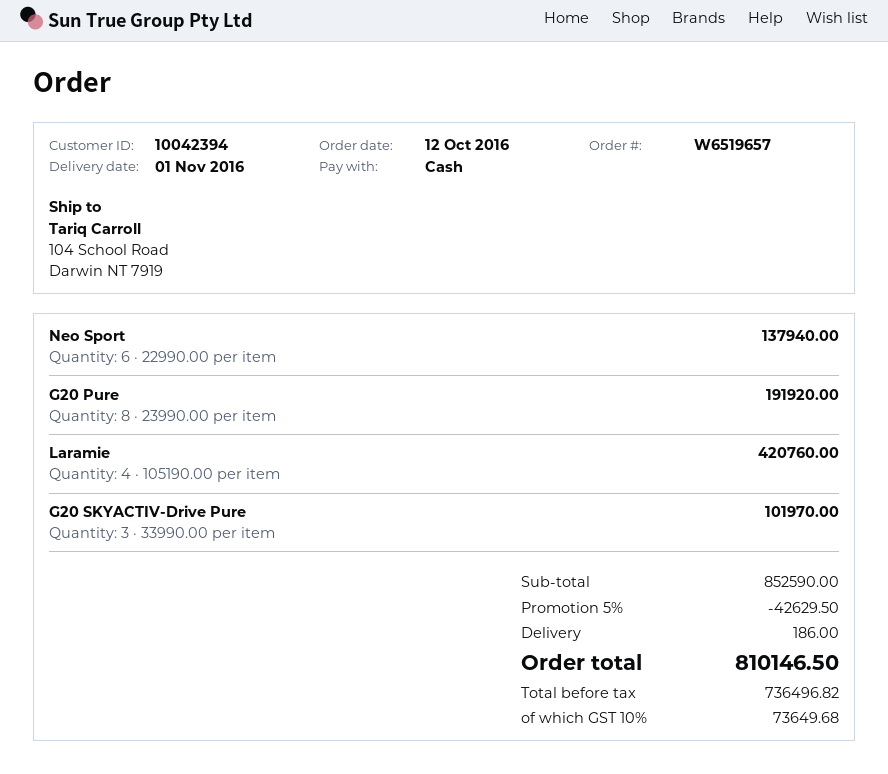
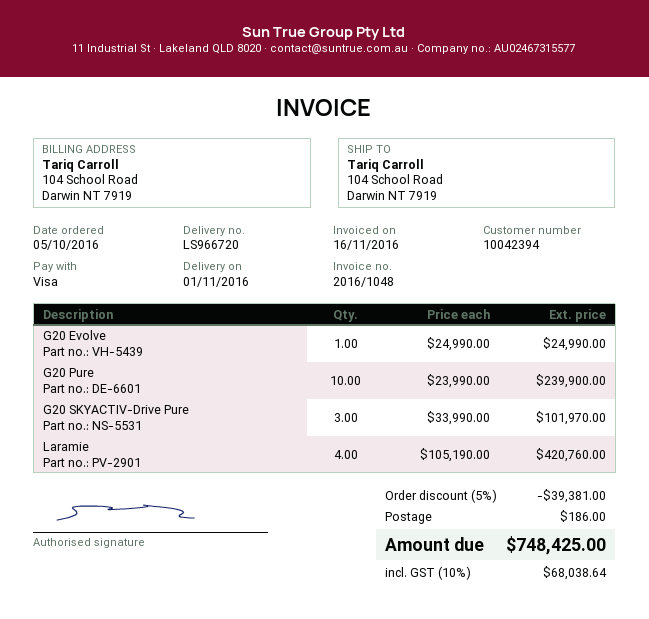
order date: 2016-10-12 -> 2016-10-05
payment method: cash -> Visa
Neo Sport: 6 x 22990.00 = 137940.00 -> none
G20 Pure: 8 x 23990.00 = 191920.00 -> 10 x 23990.00 = 239900.00
G20 Evolve: none -> 1 x 24990.00 = 24990.00
discount: 5% = 42629.50 -> 5% = 39381.00
tax: 10% = 73649.68 -> 10% = 68038.64
total: 810146.50 -> 748425.00

